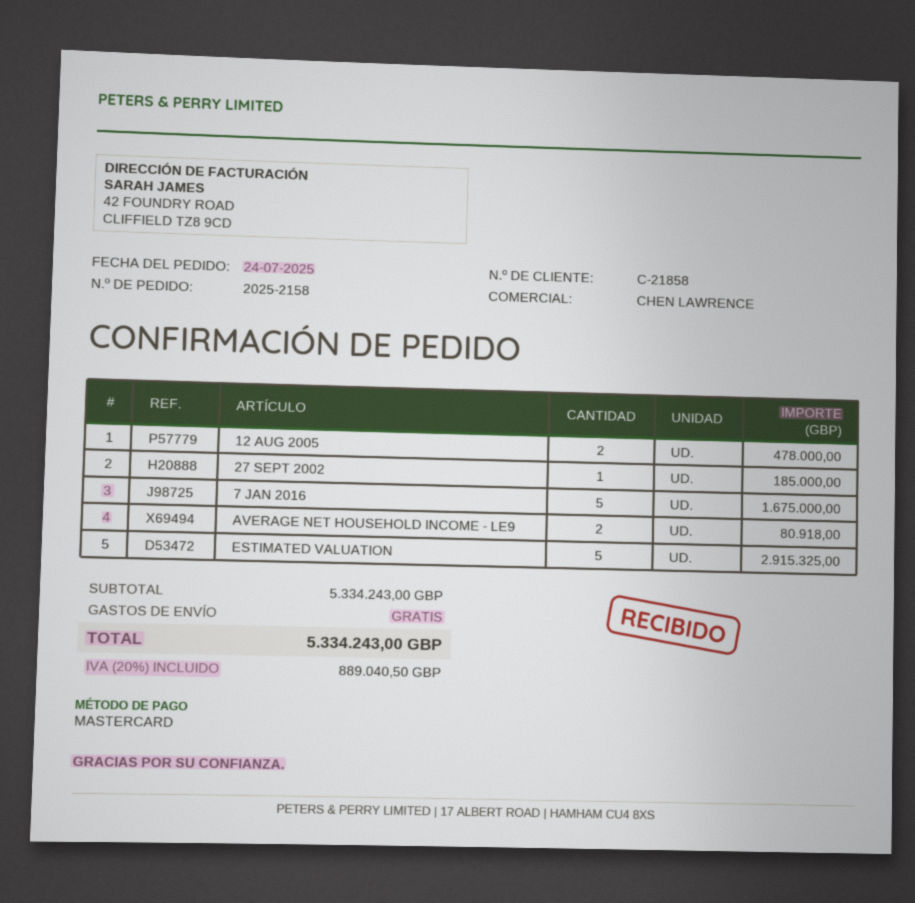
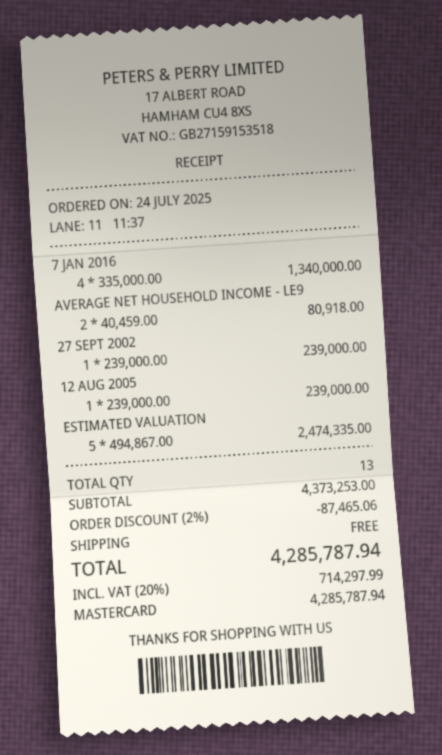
12 AUG 2005: 2 for 478000.00 -> 1 for 239000.00
27 SEPT 2002: 1 for 185000.00 -> 1 for 239000.00
7 JAN 2016: 5 for 1675000.00 -> 4 for 1340000.00
ESTIMATED VALUATION: 5 for 2915325.00 -> 5 for 2474335.00
subtotal: 5334243.00 -> 4373253.00
discount: none -> 2% = 87465.06
tax: 20% = 889040.50 -> 20% = 714297.99
total: 5334243.00 -> 4285787.94

